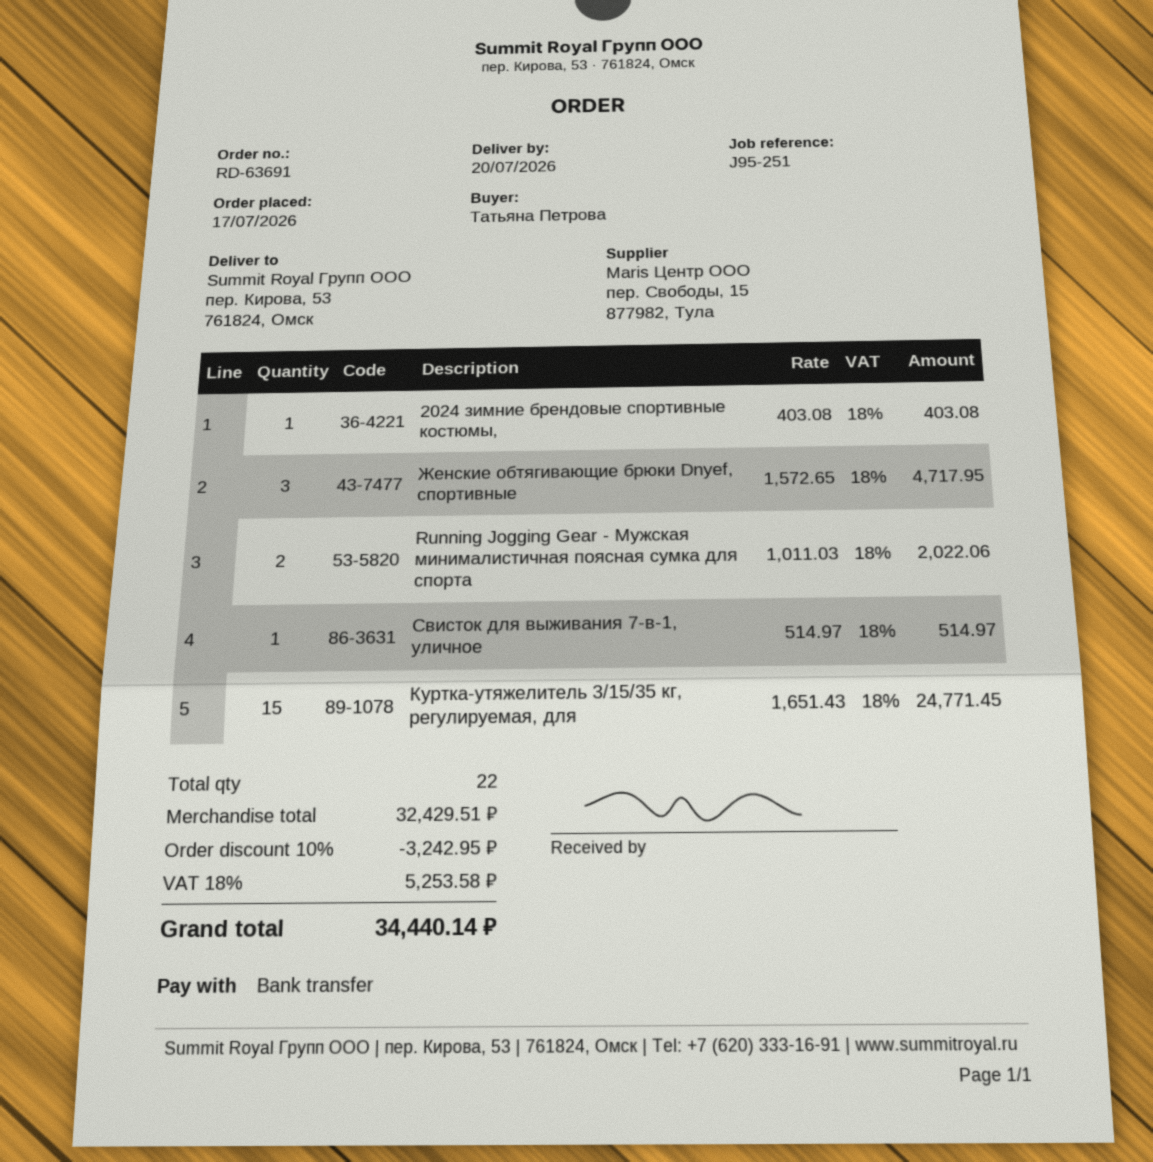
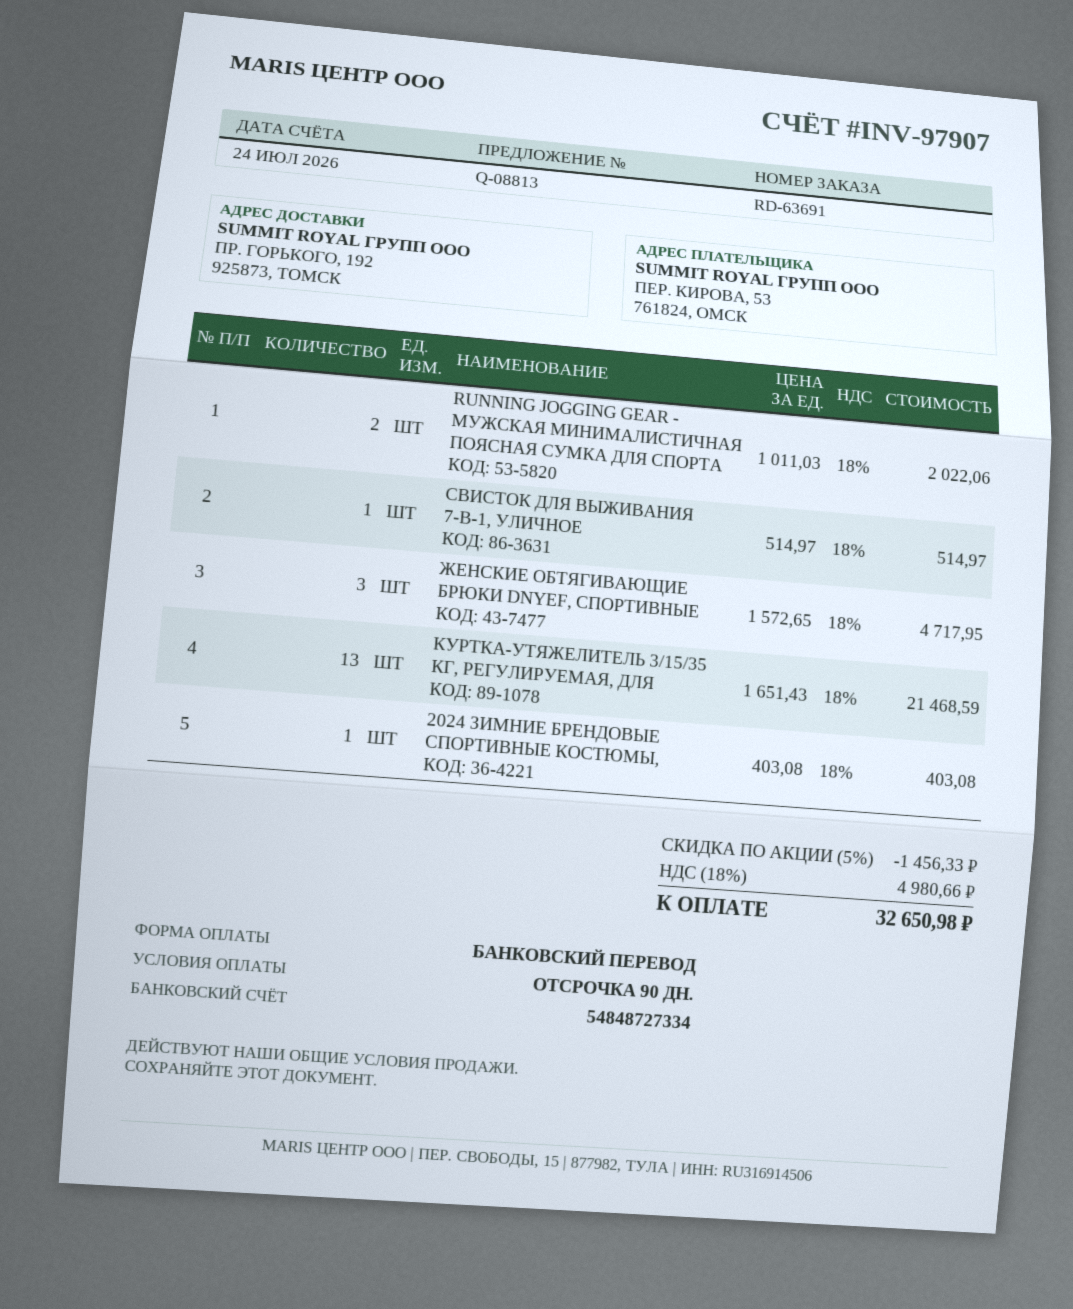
ship to: пер. Кирова, 53, 761824, Омск -> ПР. ГОРЬКОГО, 192, 925873, ТОМСК
Куртка-утяжелитель 3/15/35 кг, регулируемая, для: 15 x 1651.43 = 24771.45 -> 13 x 1651.43 = 21468.59
discount: 10% = 3242.95 -> 5% = 1456.33
tax: 18% = 5253.58 -> 18% = 4980.66
total: 34440.14 -> 32650.98

